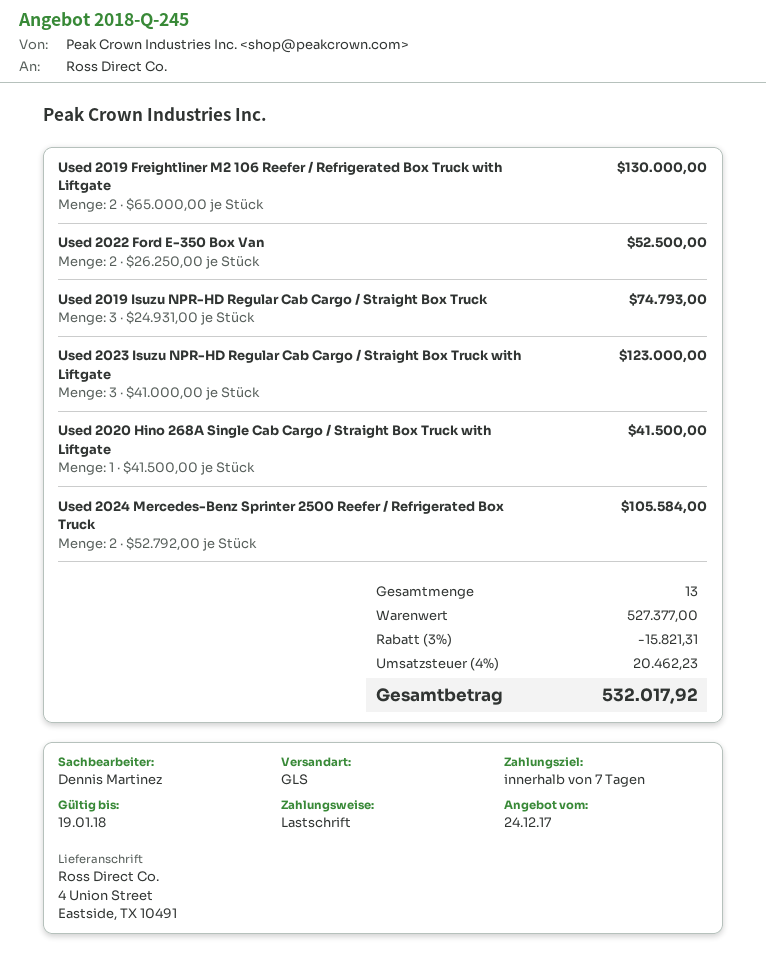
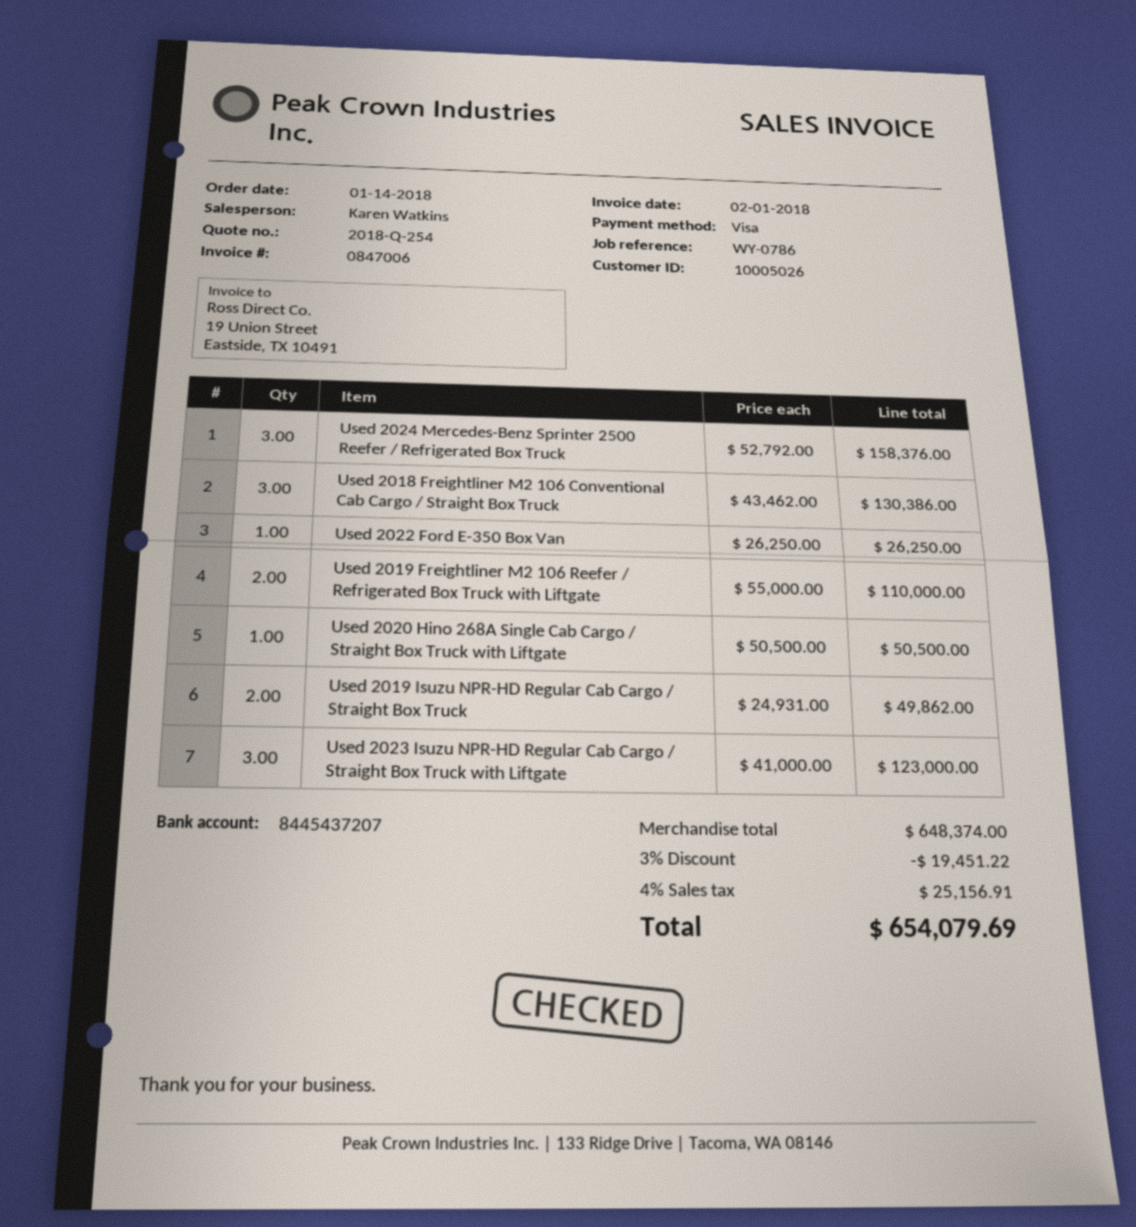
quote number: 2018-Q-245 -> 2018-Q-254
sales rep: Dennis Martinez -> Karen Watkins
payment method: direct debit -> Visa
Used 2019 Freightliner M2 106 Reefer / Refrigerated Box Truck with Liftgate: 2 x 65000.00 = 130000.00 -> 2 x 55000.00 = 110000.00
Used 2022 Ford E-350 Box Van: 2 x 26250.00 = 52500.00 -> 1 x 26250.00 = 26250.00
Used 2019 Isuzu NPR-HD Regular Cab Cargo / Straight Box Truck: 3 x 24931.00 = 74793.00 -> 2 x 24931.00 = 49862.00
Used 2020 Hino 268A Single Cab Cargo / Straight Box Truck with Liftgate: 1 x 41500.00 = 41500.00 -> 1 x 50500.00 = 50500.00
Used 2024 Mercedes-Benz Sprinter 2500 Reefer / Refrigerated Box Truck: 2 x 52792.00 = 105584.00 -> 3 x 52792.00 = 158376.00
Used 2018 Freightliner M2 106 Conventional Cab Cargo / Straight Box Truck: none -> 3 x 43462.00 = 130386.00
subtotal: 527377.00 -> 648374.00
discount: 3% = 15821.31 -> 3% = 19451.22
tax: 4% = 20462.23 -> 4% = 25156.91
total: 532017.92 -> 654079.69

